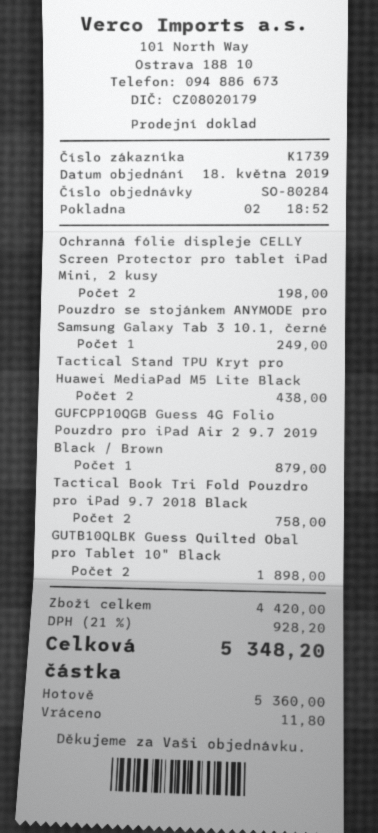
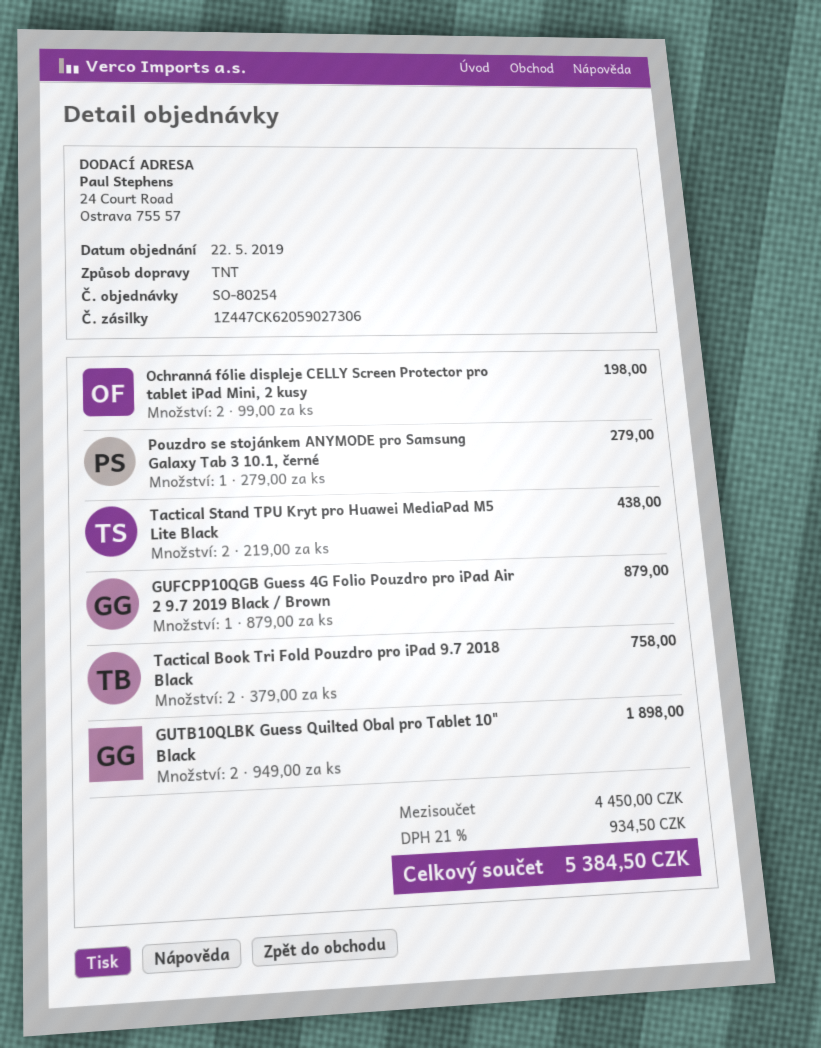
order number: SO-80284 -> SO-80254
order date: 2019-05-18 -> 2019-05-22
Pouzdro se stojánkem ANYMODE pro Samsung Galaxy Tab 3 10.1, černé: 1 for 249.00 -> 1 for 279.00
subtotal: 4420.00 -> 4450.00
tax: 21% = 928.20 -> 21% = 934.50
total: 5348.20 -> 5384.50

